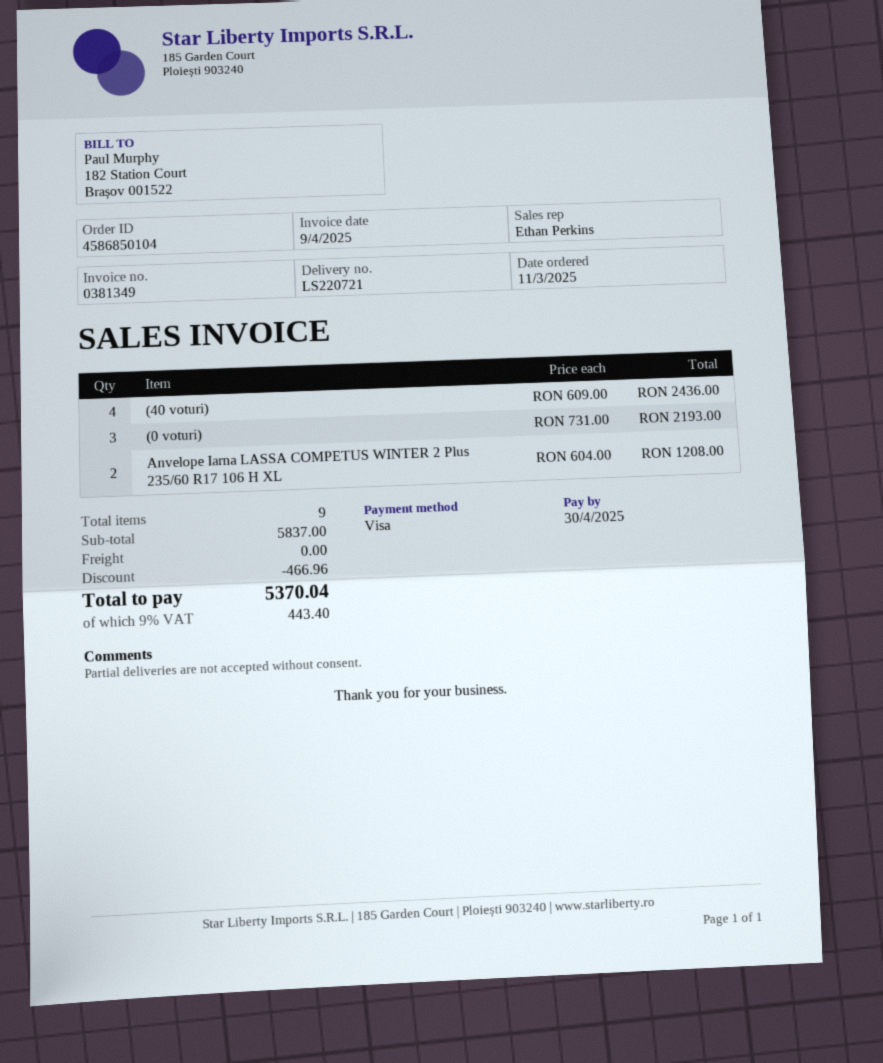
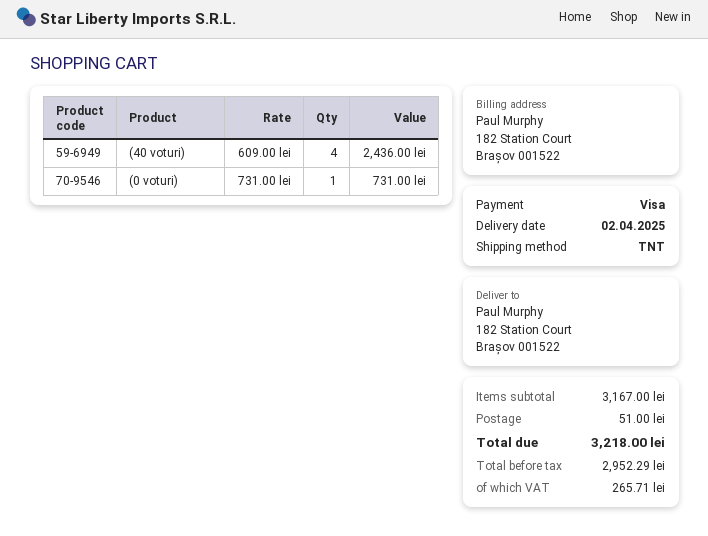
(0 voturi): 3 x 731.00 = 2193.00 -> 1 x 731.00 = 731.00
Anvelope Iarna LASSA COMPETUS WINTER 2 Plus 235/60 R17 106 H XL: 2 x 604.00 = 1208.00 -> none
subtotal: 5837.00 -> 3167.00
discount: 466.96 -> none
shipping: 0.00 -> 51.00
tax: 443.40 -> 265.71
total: 5370.04 -> 3218.00

